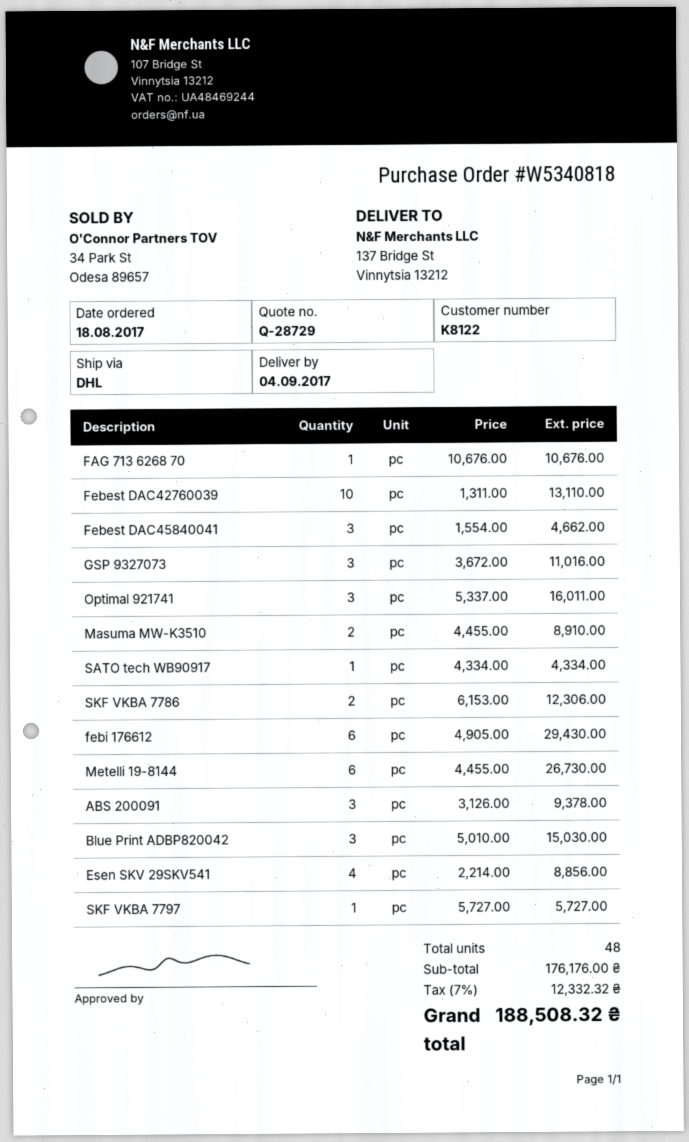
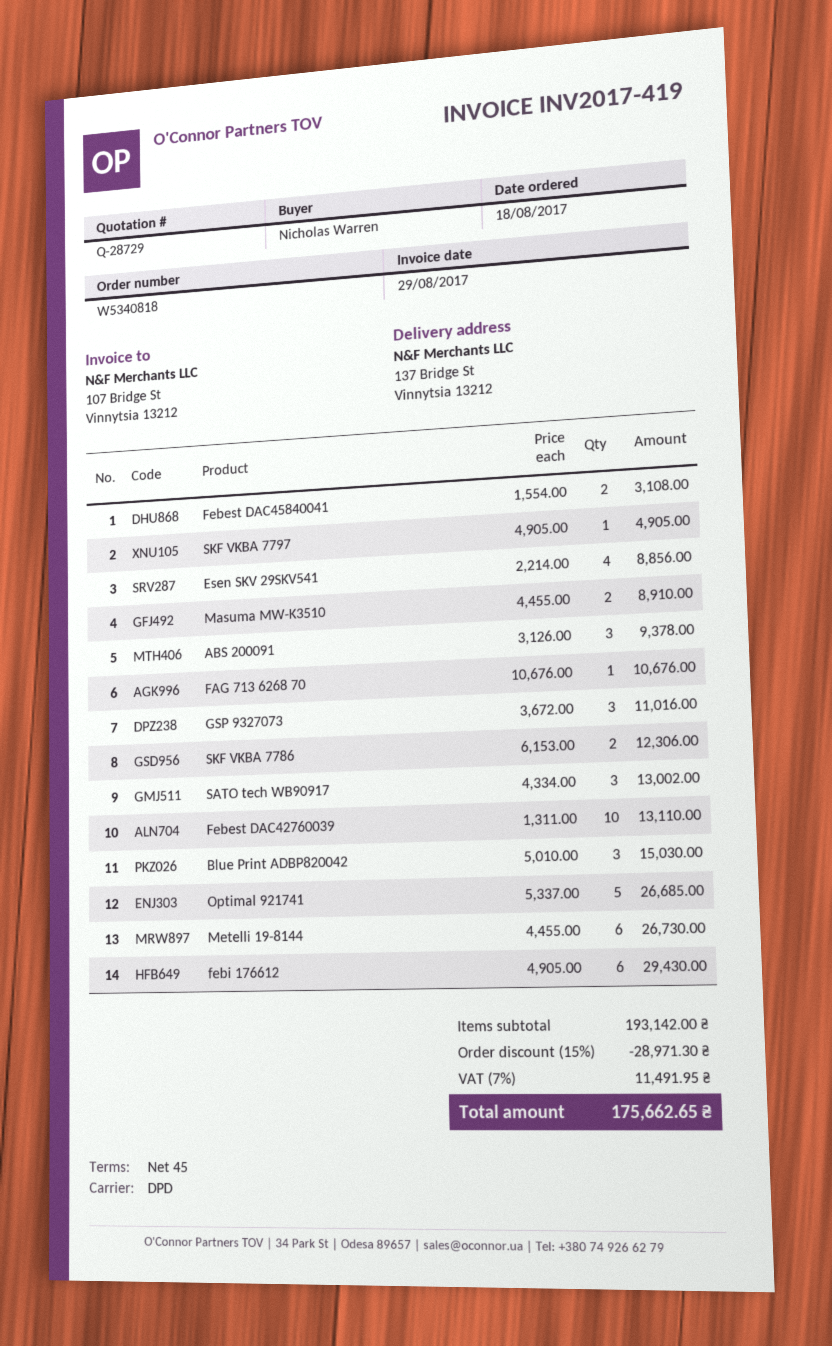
shipping method: DHL -> DPD
Febest DAC45840041: 3 x 1554.00 = 4662.00 -> 2 x 1554.00 = 3108.00
Optimal 921741: 3 x 5337.00 = 16011.00 -> 5 x 5337.00 = 26685.00
SATO tech WB90917: 1 x 4334.00 = 4334.00 -> 3 x 4334.00 = 13002.00
SKF VKBA 7797: 1 x 5727.00 = 5727.00 -> 1 x 4905.00 = 4905.00
subtotal: 176176.00 -> 193142.00
discount: none -> 15% = 28971.30
tax: 7% = 12332.32 -> 7% = 11491.95
total: 188508.32 -> 175662.65

